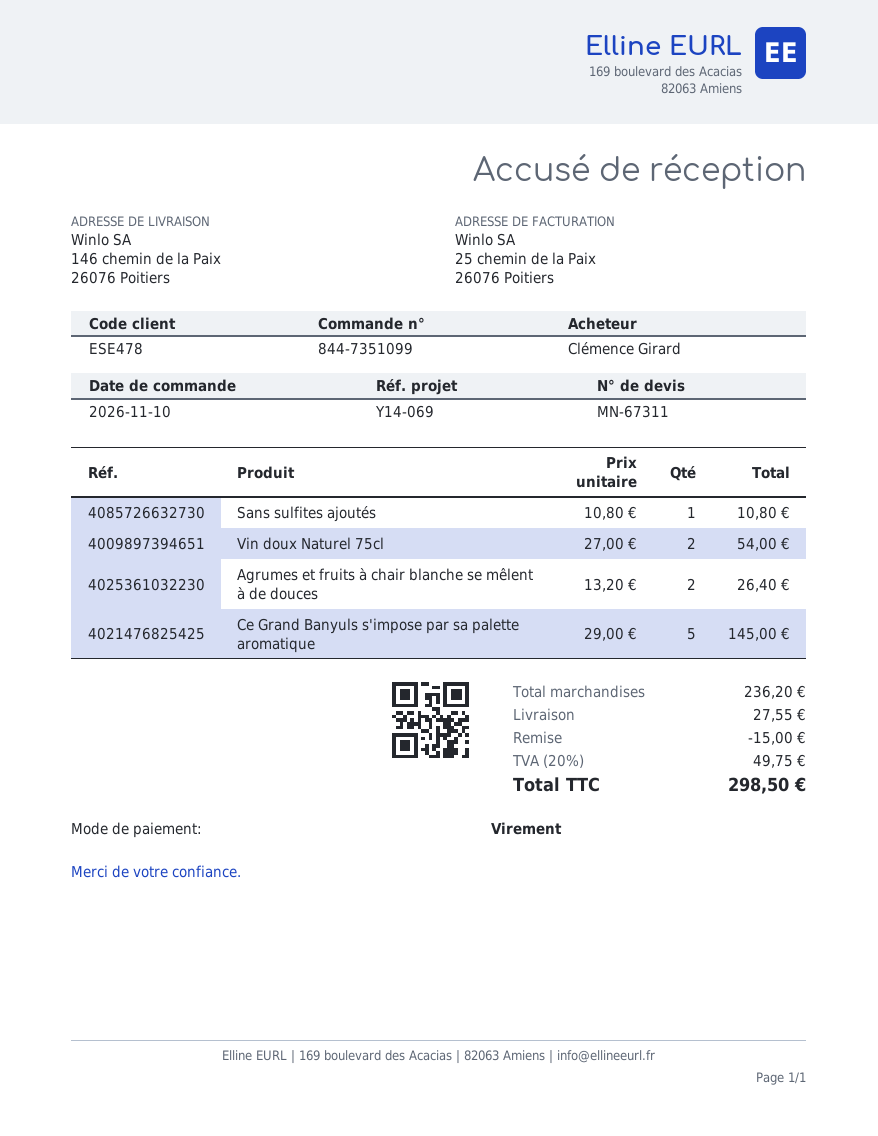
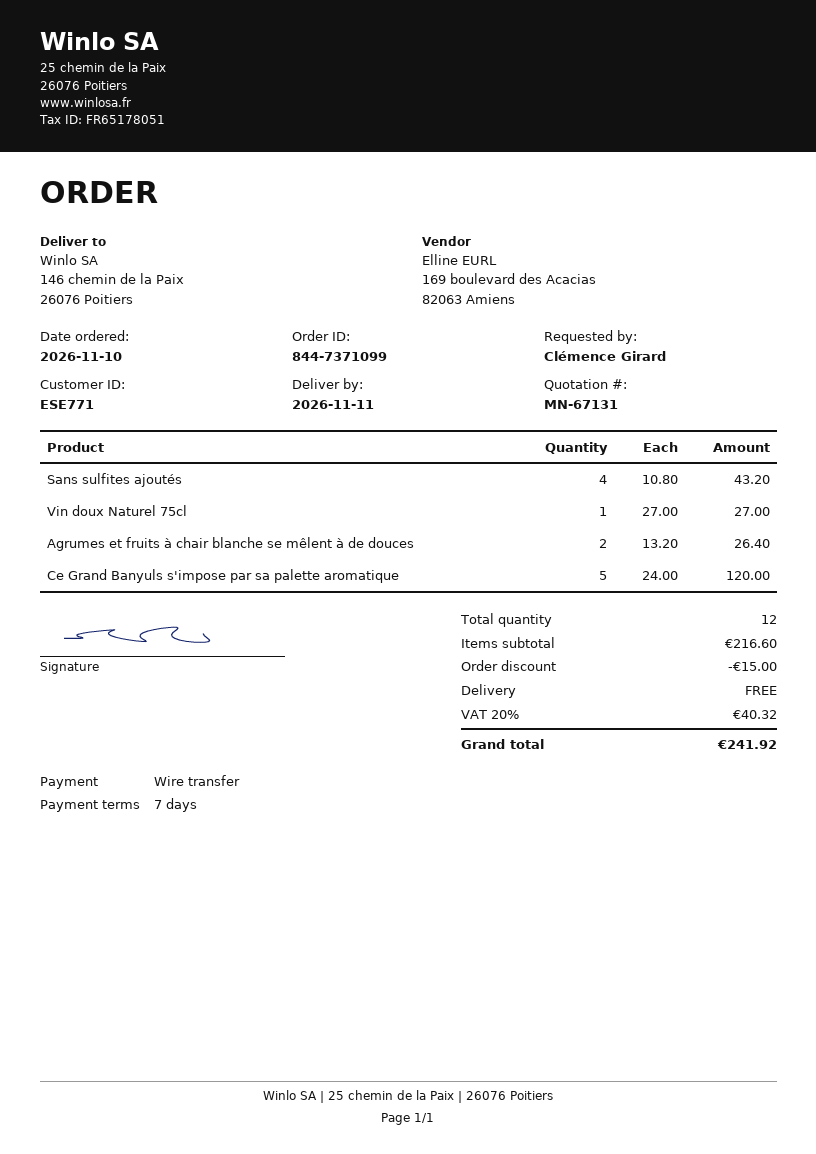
quote number: MN-67311 -> MN-67131
order number: 844-7351099 -> 844-7371099
customer number: ESE478 -> ESE771
Sans sulfites ajoutés: 1 x 10.80 = 10.80 -> 4 x 10.80 = 43.20
Vin doux Naturel 75cl: 2 x 27.00 = 54.00 -> 1 x 27.00 = 27.00
Ce Grand Banyuls s'impose par sa palette aromatique: 5 x 29.00 = 145.00 -> 5 x 24.00 = 120.00
subtotal: 236.20 -> 216.60
shipping: 27.55 -> 0.00
tax: 20% = 49.75 -> 20% = 40.32
total: 298.50 -> 241.92

